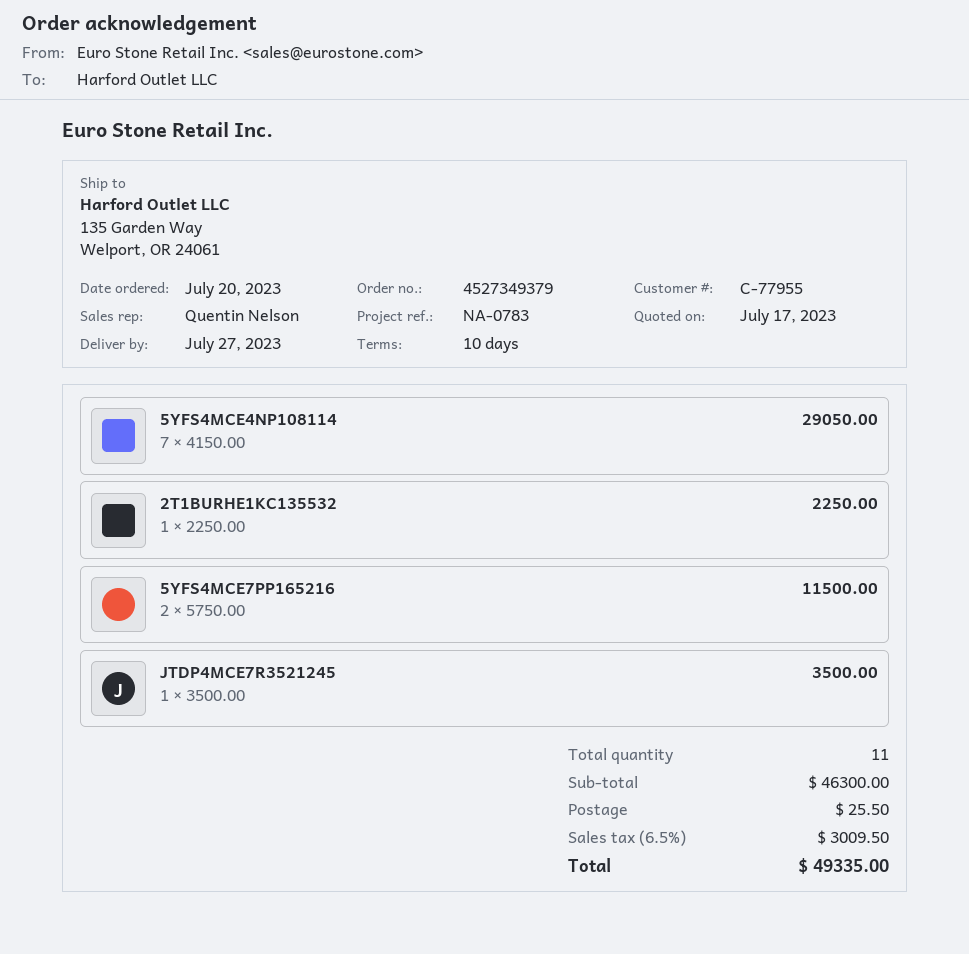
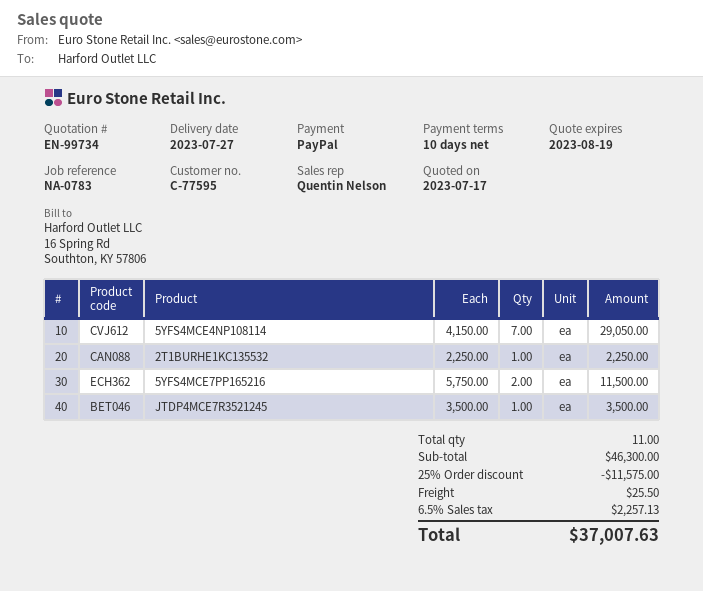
customer number: C-77955 -> C-77595
discount: none -> 25% = 11575.00
tax: 6.5% = 3009.50 -> 6.5% = 2257.13
total: 49335.00 -> 37007.63

